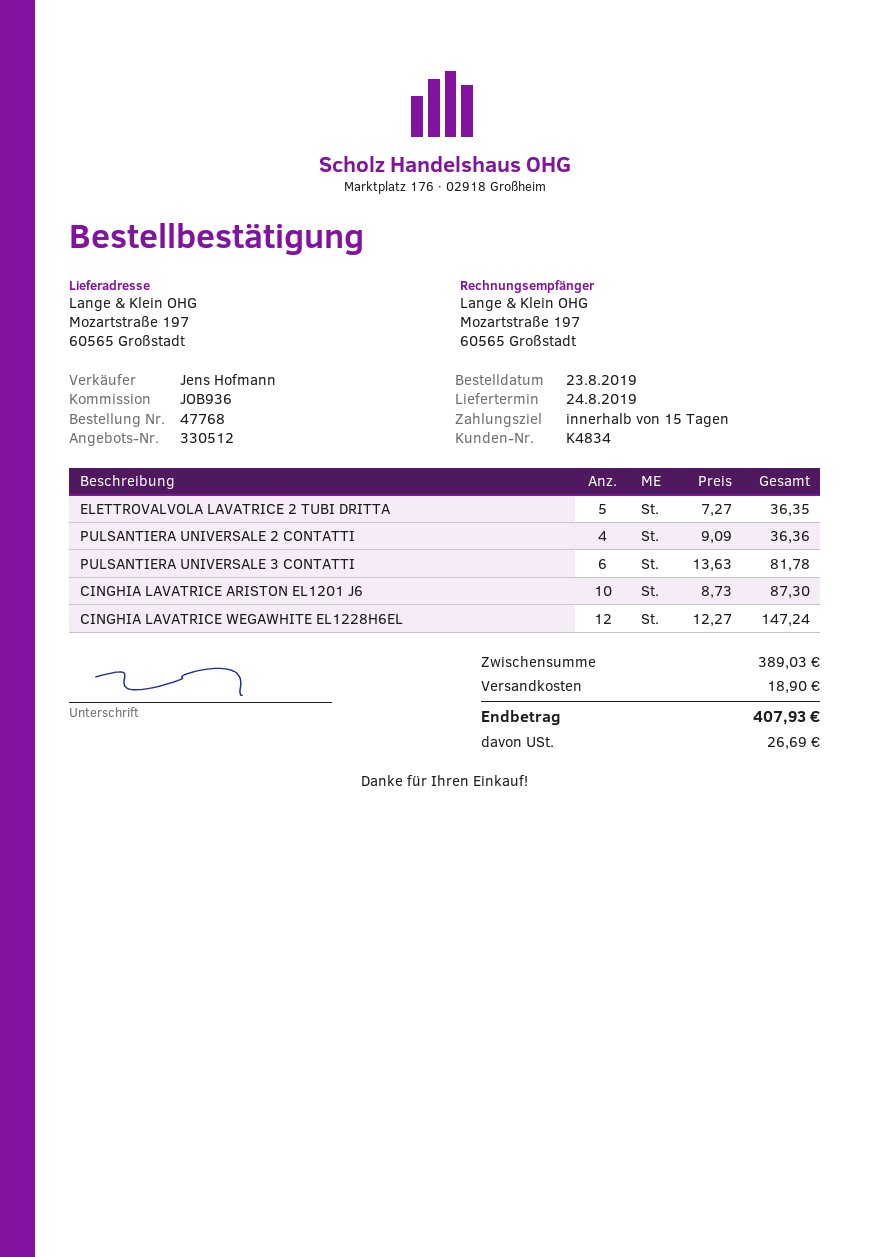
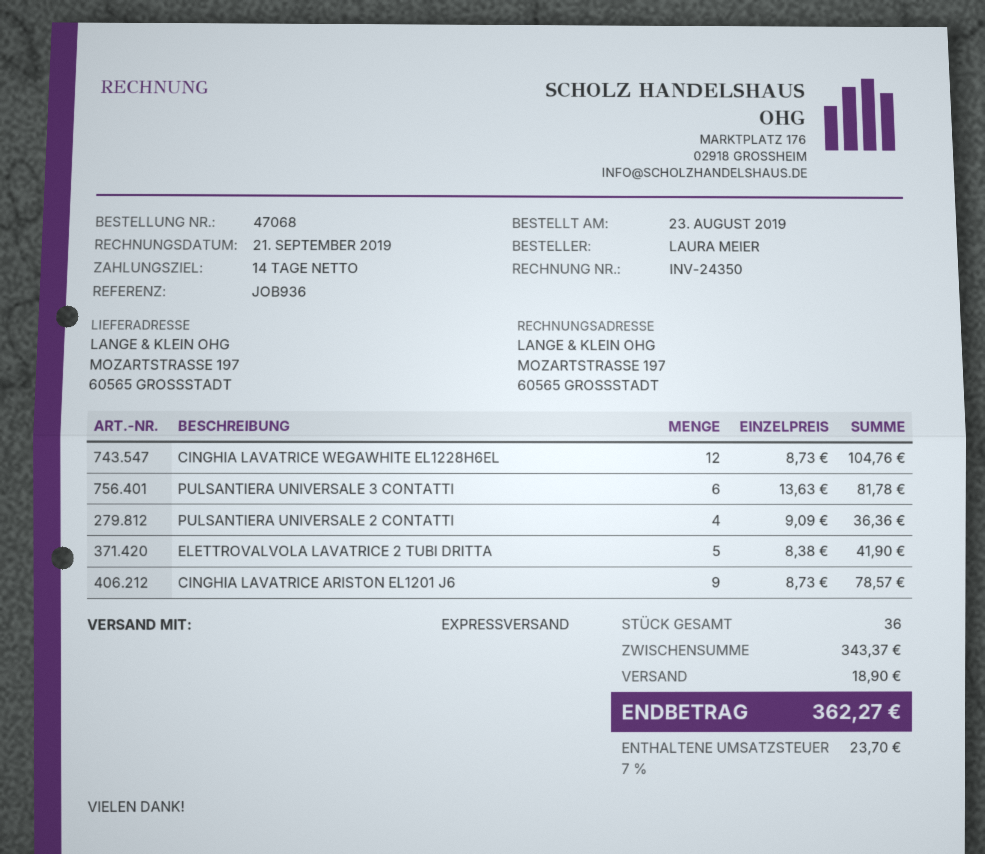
order number: 47768 -> 47068
payment terms: 15 days -> 14 days
ELETTROVALVOLA LAVATRICE 2 TUBI DRITTA: 5 x 7.27 = 36.35 -> 5 x 8.38 = 41.90
CINGHIA LAVATRICE ARISTON EL1201 J6: 10 x 8.73 = 87.30 -> 9 x 8.73 = 78.57
CINGHIA LAVATRICE WEGAWHITE EL1228H6EL: 12 x 12.27 = 147.24 -> 12 x 8.73 = 104.76
subtotal: 389.03 -> 343.37
tax: 26.69 -> 23.70
total: 407.93 -> 362.27

